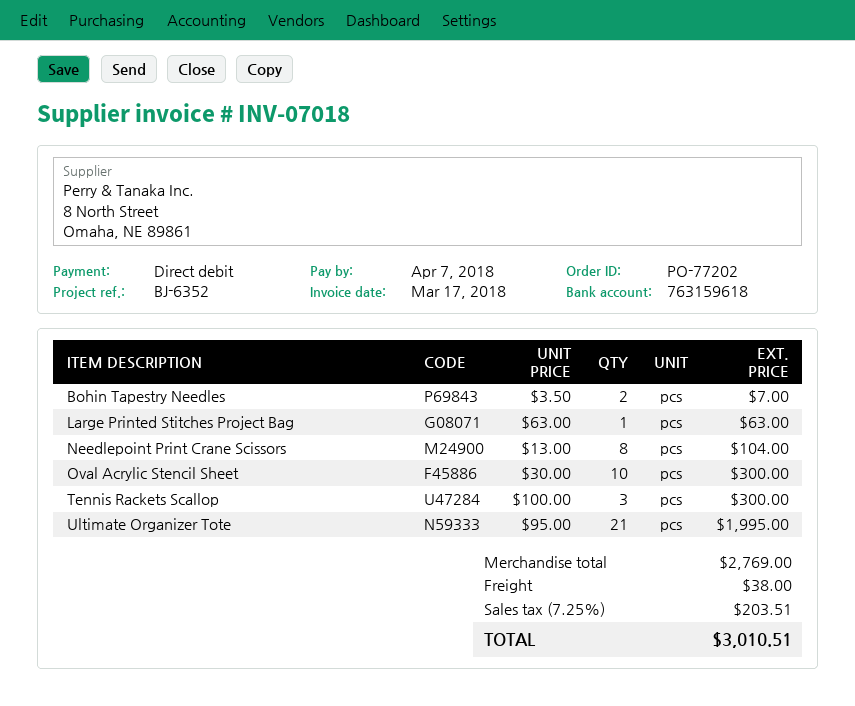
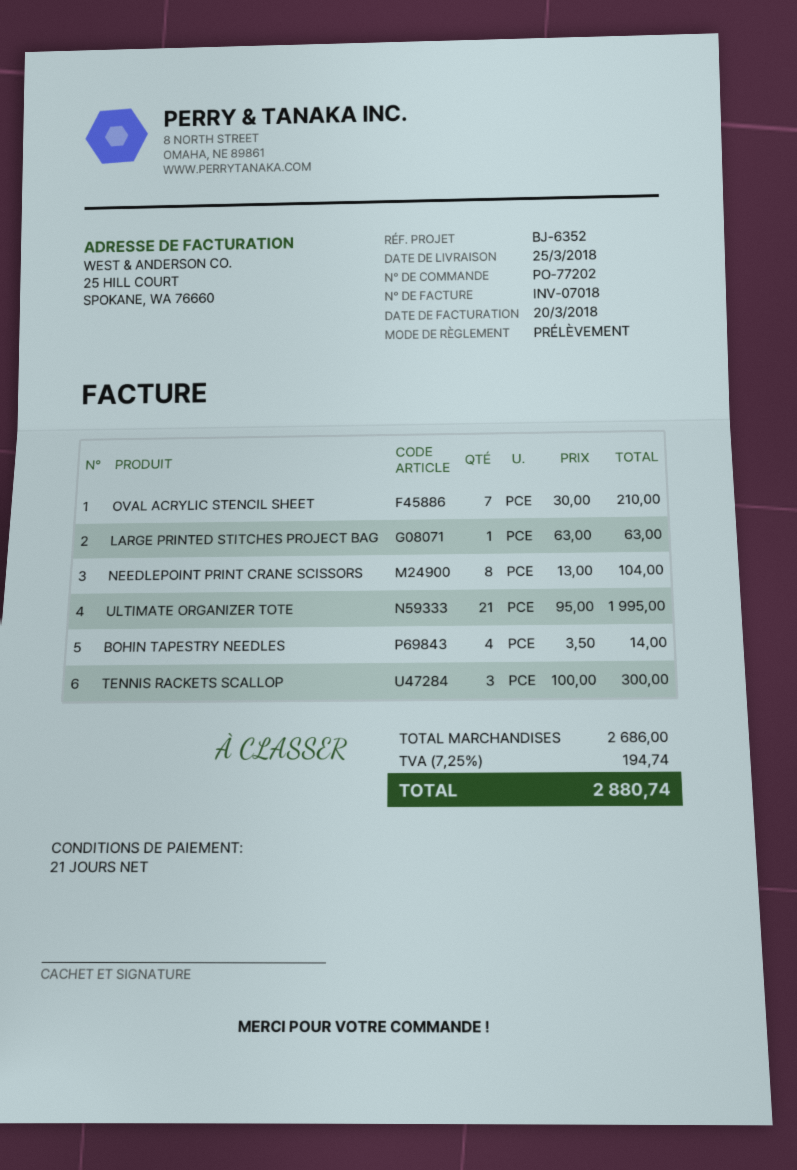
invoice date: 2018-03-17 -> 2018-03-20
Bohin Tapestry Needles: 2 x 3.50 = 7.00 -> 4 x 3.50 = 14.00
Oval Acrylic Stencil Sheet: 10 x 30.00 = 300.00 -> 7 x 30.00 = 210.00
subtotal: 2769.00 -> 2686.00
shipping: 38.00 -> none
tax: 7.25% = 203.51 -> 7.25% = 194.74
total: 3010.51 -> 2880.74

